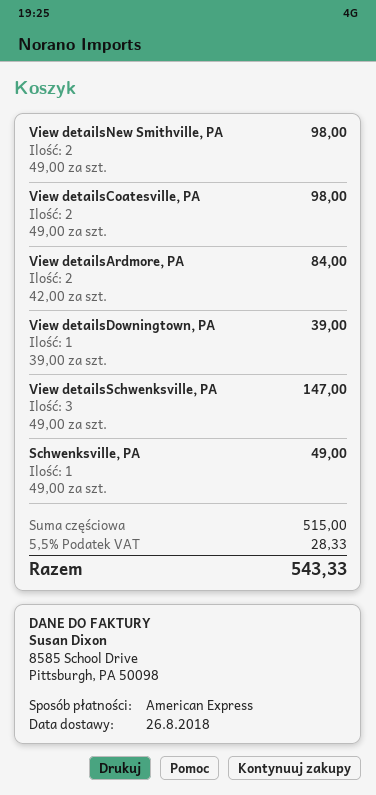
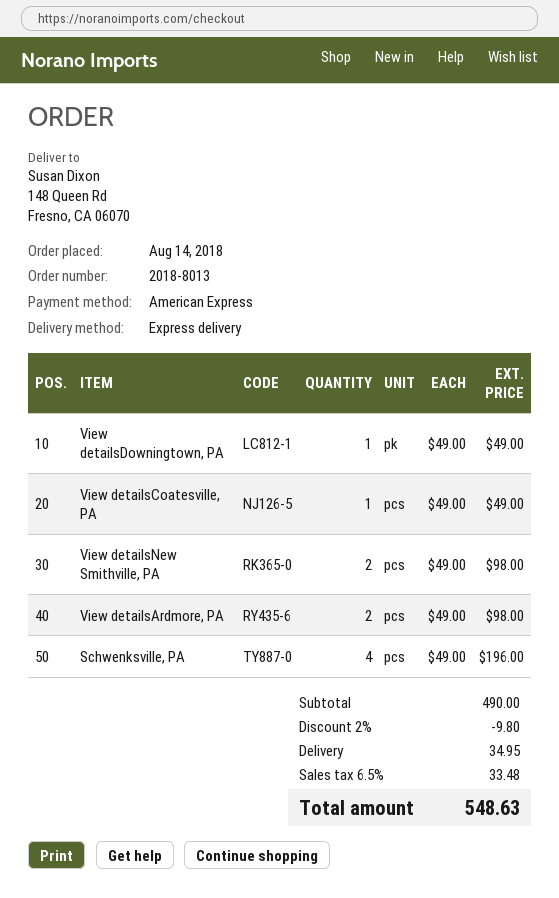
View detailsCoatesville, PA: 2 x 49.00 = 98.00 -> 1 x 49.00 = 49.00
View detailsArdmore, PA: 2 x 42.00 = 84.00 -> 2 x 49.00 = 98.00
View detailsDowningtown, PA: 1 x 39.00 = 39.00 -> 1 x 49.00 = 49.00
View detailsSchwenksville, PA: 3 x 49.00 = 147.00 -> none
Schwenksville, PA: 1 x 49.00 = 49.00 -> 4 x 49.00 = 196.00
subtotal: 515.00 -> 490.00
discount: none -> 2% = 9.80
shipping: none -> 34.95
tax: 5.5% = 28.33 -> 6.5% = 33.48
total: 543.33 -> 548.63

